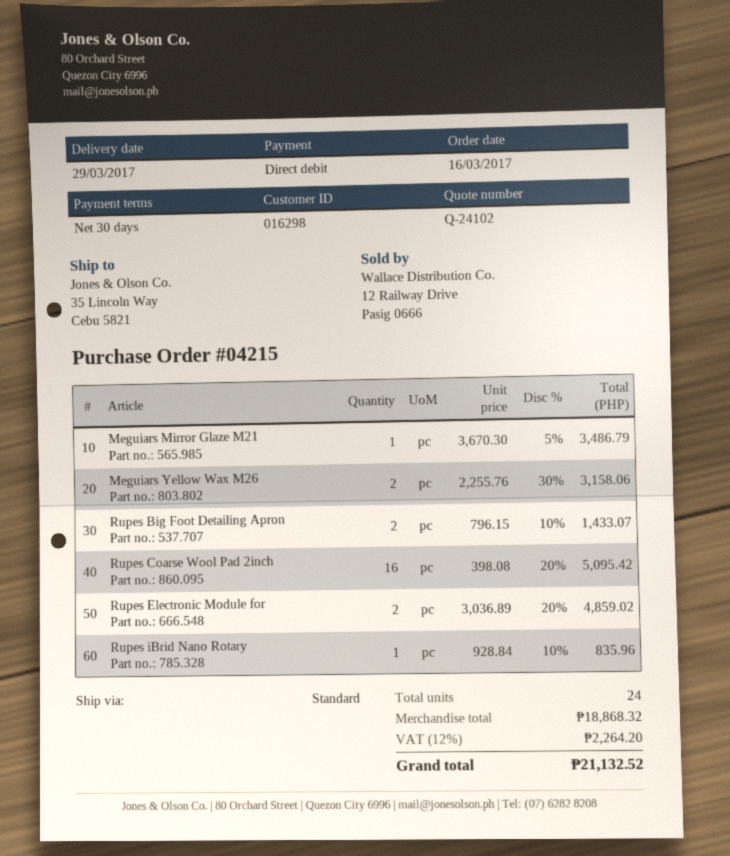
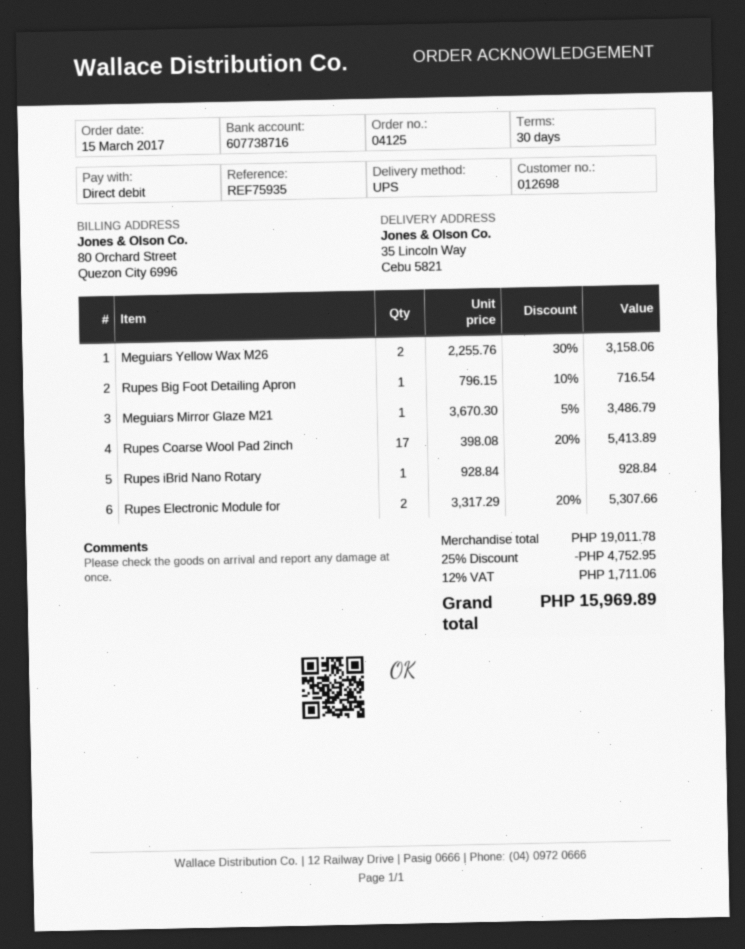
order number: 04215 -> 04125
order date: 2017-03-16 -> 2017-03-15
customer number: 016298 -> 012698
shipping method: standard -> UPS
Rupes Big Foot Detailing Apron: 2 x 796.15 - 10% = 1433.07 -> 1 x 796.15 - 10% = 716.54
Rupes Coarse Wool Pad 2inch: 16 x 398.08 - 20% = 5095.42 -> 17 x 398.08 - 20% = 5413.89
Rupes Electronic Module for: 2 x 3036.89 - 20% = 4859.02 -> 2 x 3317.29 - 20% = 5307.66
Rupes iBrid Nano Rotary: 1 x 928.84 - 10% = 835.96 -> 1 x 928.84 = 928.84
subtotal: 18868.32 -> 19011.78
discount: none -> 25% = 4752.95
tax: 12% = 2264.20 -> 12% = 1711.06
total: 21132.52 -> 15969.89

